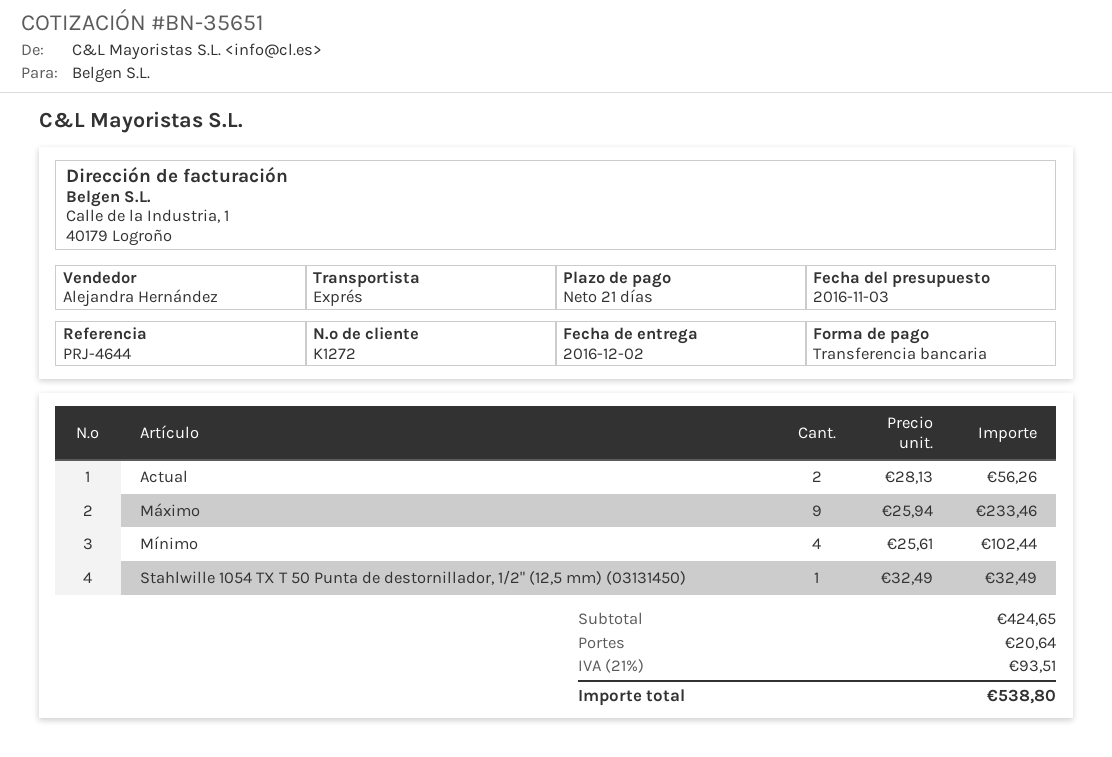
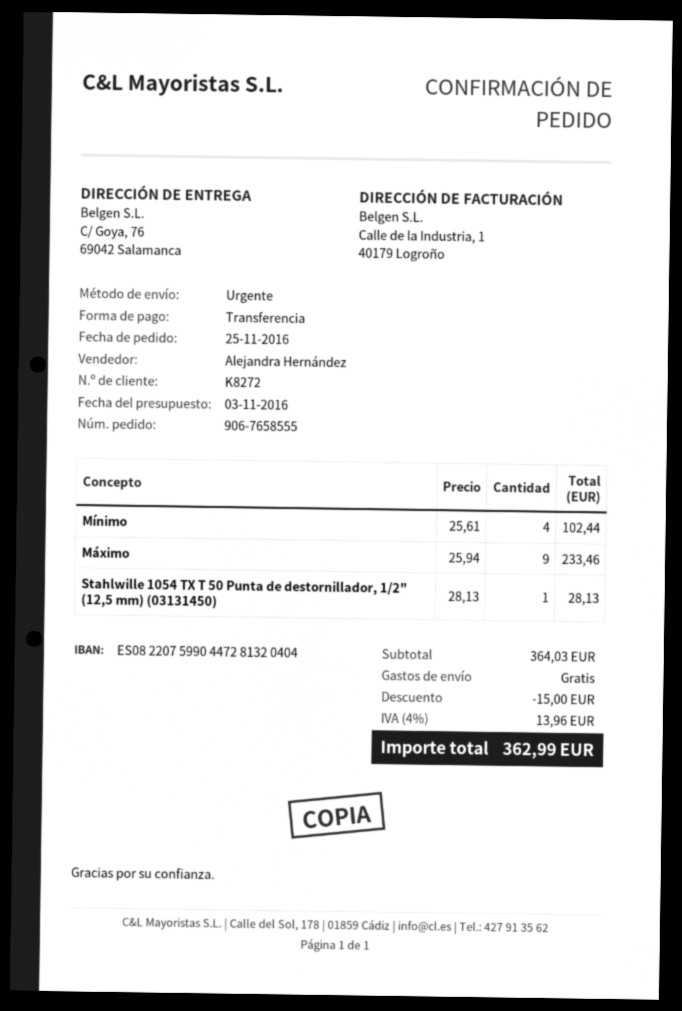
customer number: K1272 -> K8272
Actual: 2 x 28.13 = 56.26 -> none
Stahlwille 1054 TX T 50 Punta de destornillador, 1/2" (12,5 mm) (03131450): 1 x 32.49 = 32.49 -> 1 x 28.13 = 28.13
subtotal: 424.65 -> 364.03
discount: none -> 15.00
shipping: 20.64 -> 0.00
tax: 21% = 93.51 -> 4% = 13.96
total: 538.80 -> 362.99

